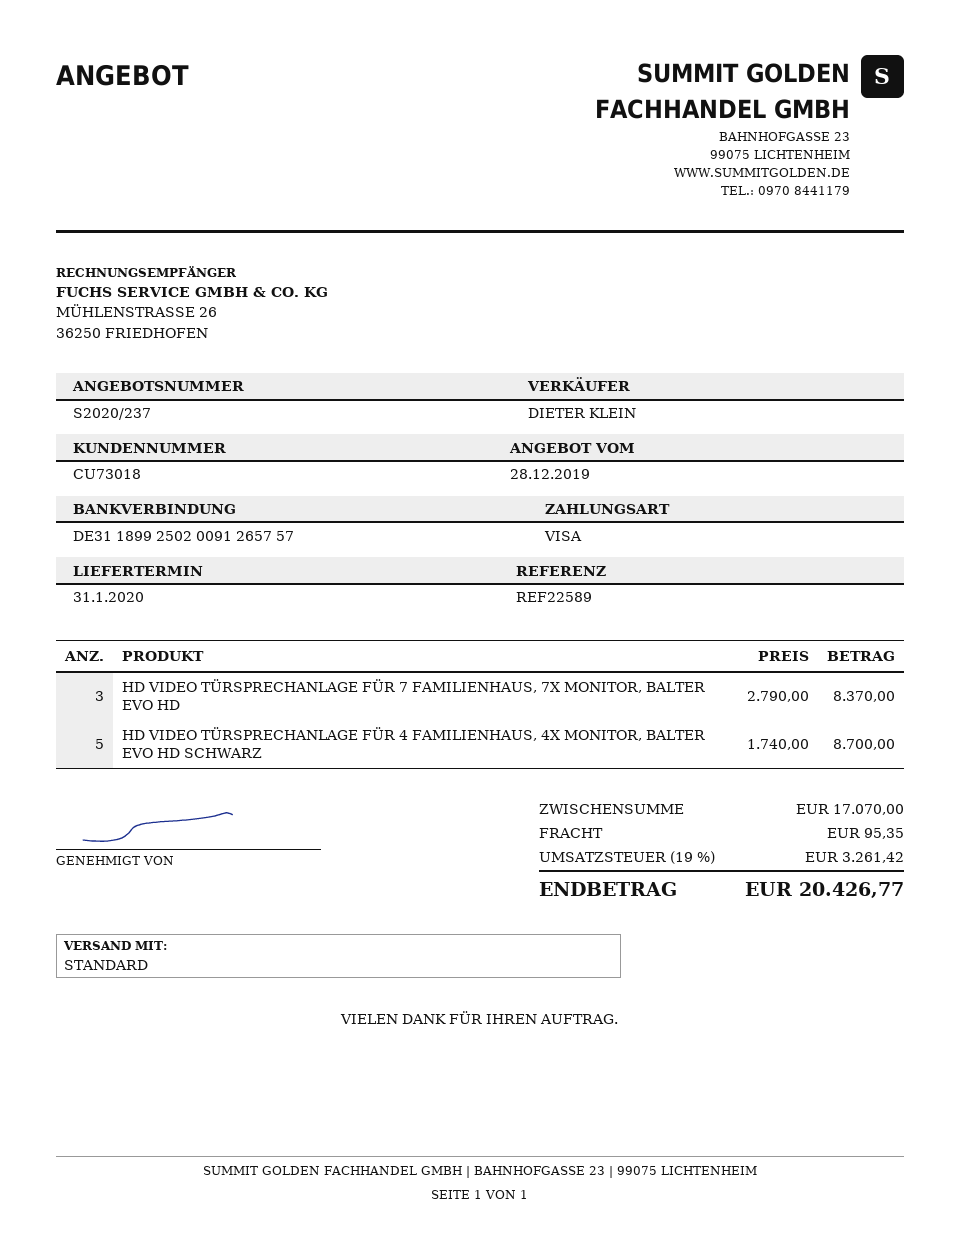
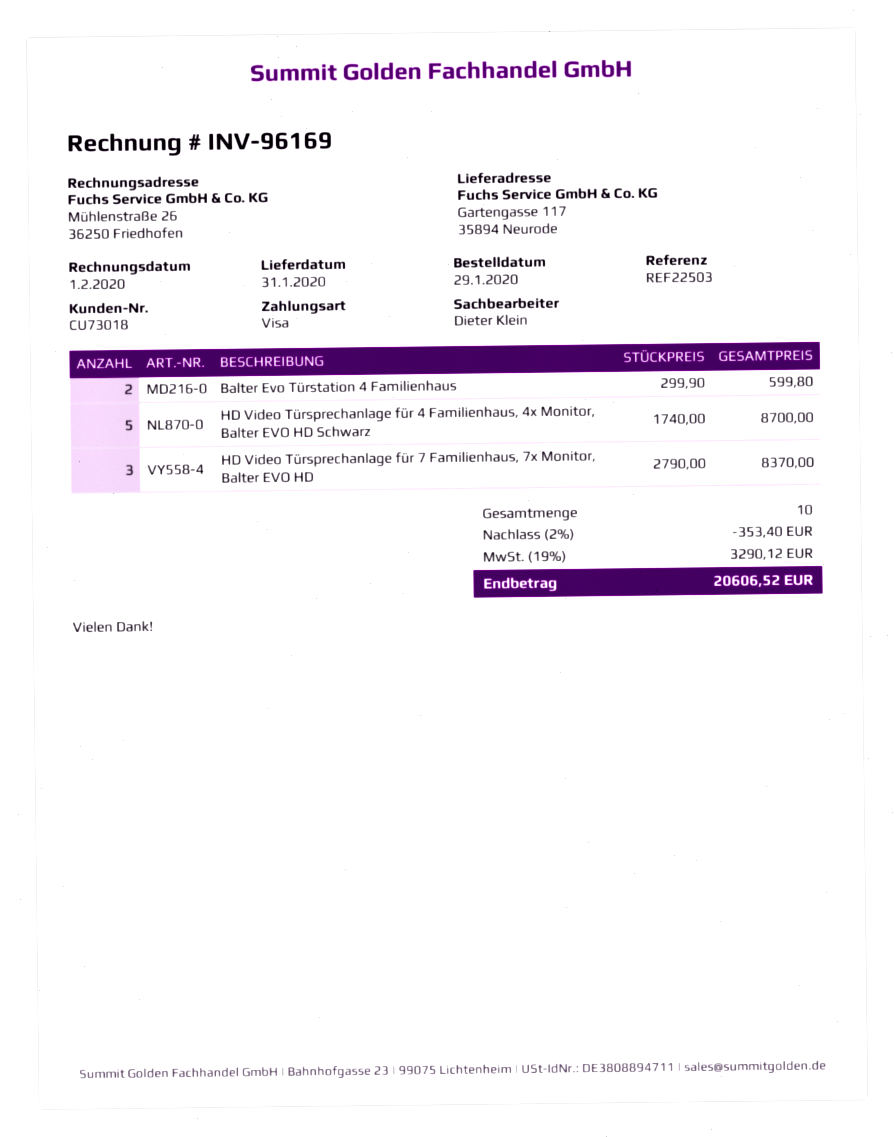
reference: REF22589 -> REF22503
Balter Evo Türstation 4 Familienhaus: none -> 2 x 299.90 = 599.80
discount: none -> 2% = 353.40
shipping: 95.35 -> none
tax: 19% = 3261.42 -> 19% = 3290.12
total: 20426.77 -> 20606.52

